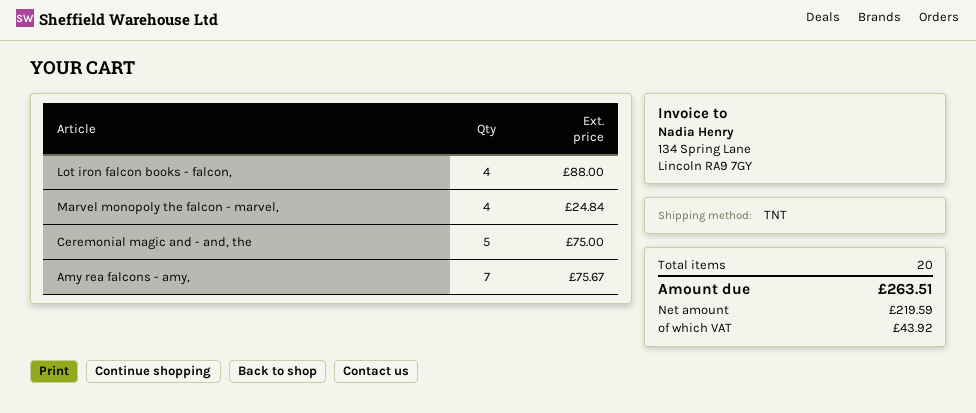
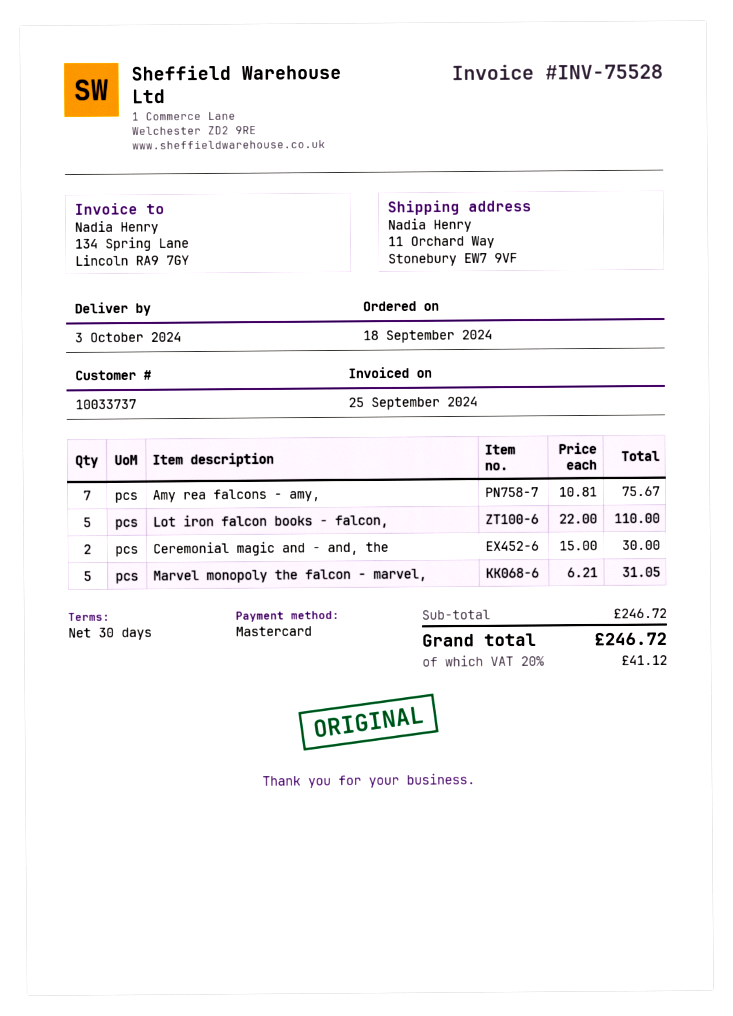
Lot iron falcon books - falcon,: 4 for 88.00 -> 5 for 110.00
Marvel monopoly the falcon - marvel,: 4 for 24.84 -> 5 for 31.05
Ceremonial magic and - and, the: 5 for 75.00 -> 2 for 30.00
tax: 43.92 -> 41.12
total: 263.51 -> 246.72

